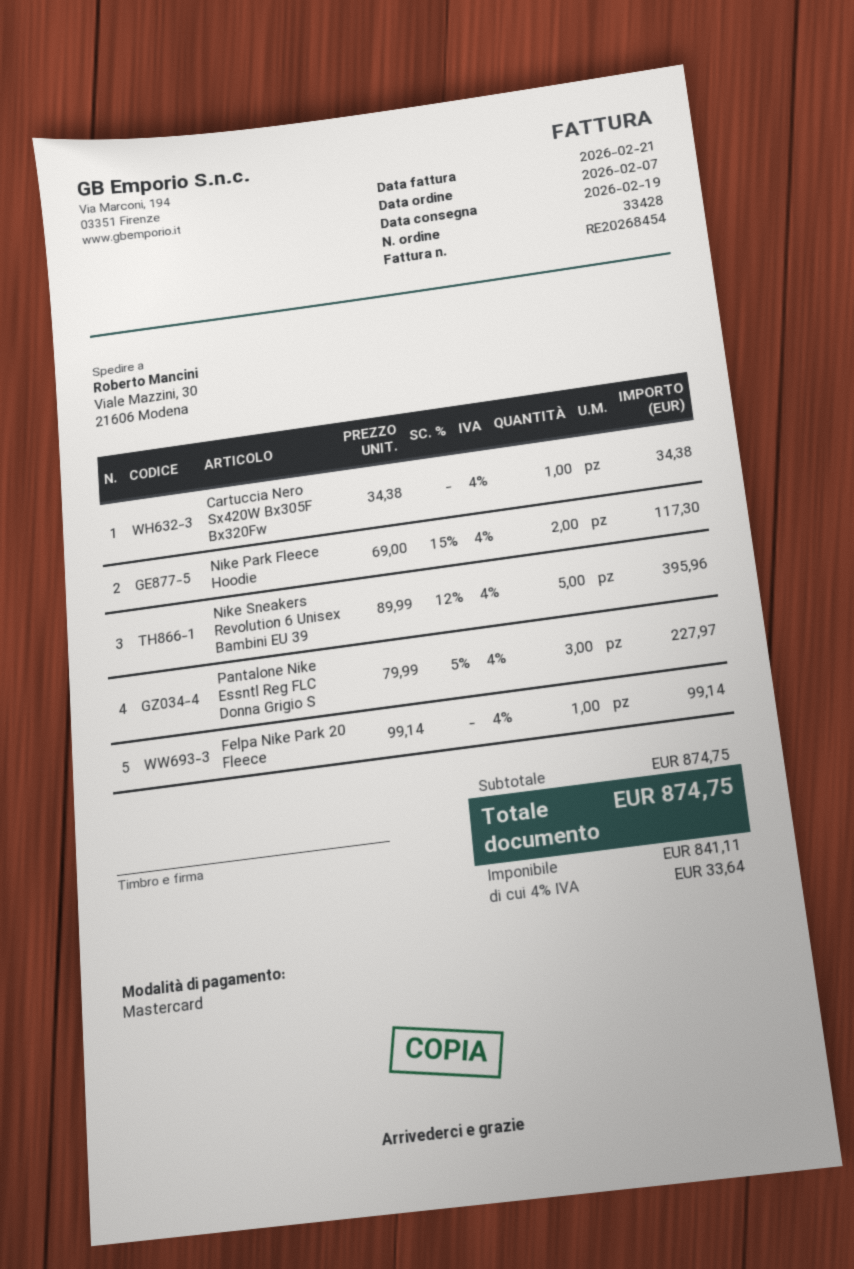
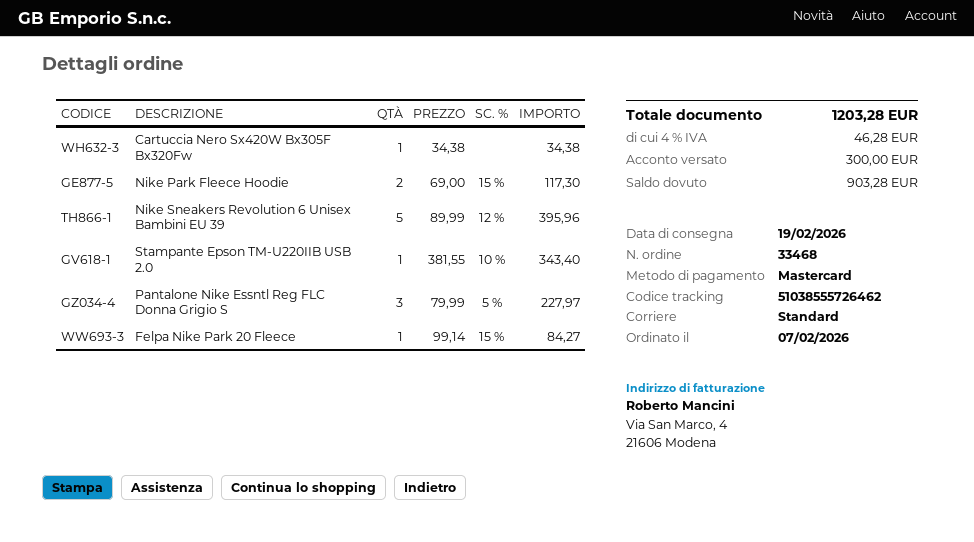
order number: 33428 -> 33468
Felpa Nike Park 20 Fleece: 1 x 99.14 = 99.14 -> 1 x 99.14 - 15% = 84.27
Stampante Epson TM-U220IIB USB 2.0: none -> 1 x 381.55 - 10% = 343.40
tax: 4% = 33.64 -> 4% = 46.28
total: 874.75 -> 1203.28

